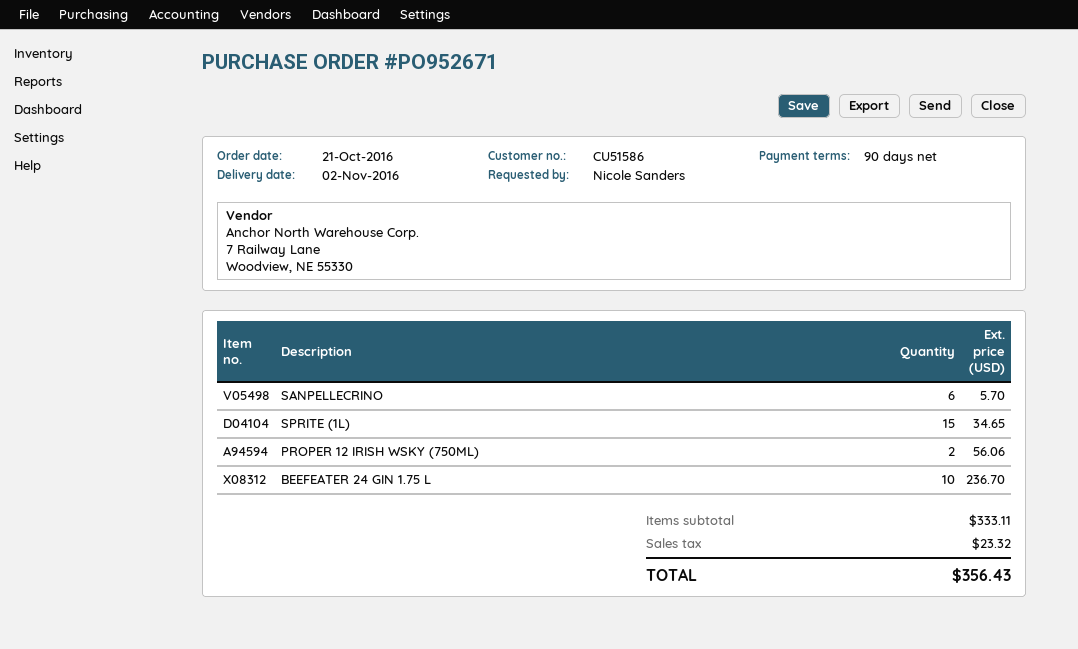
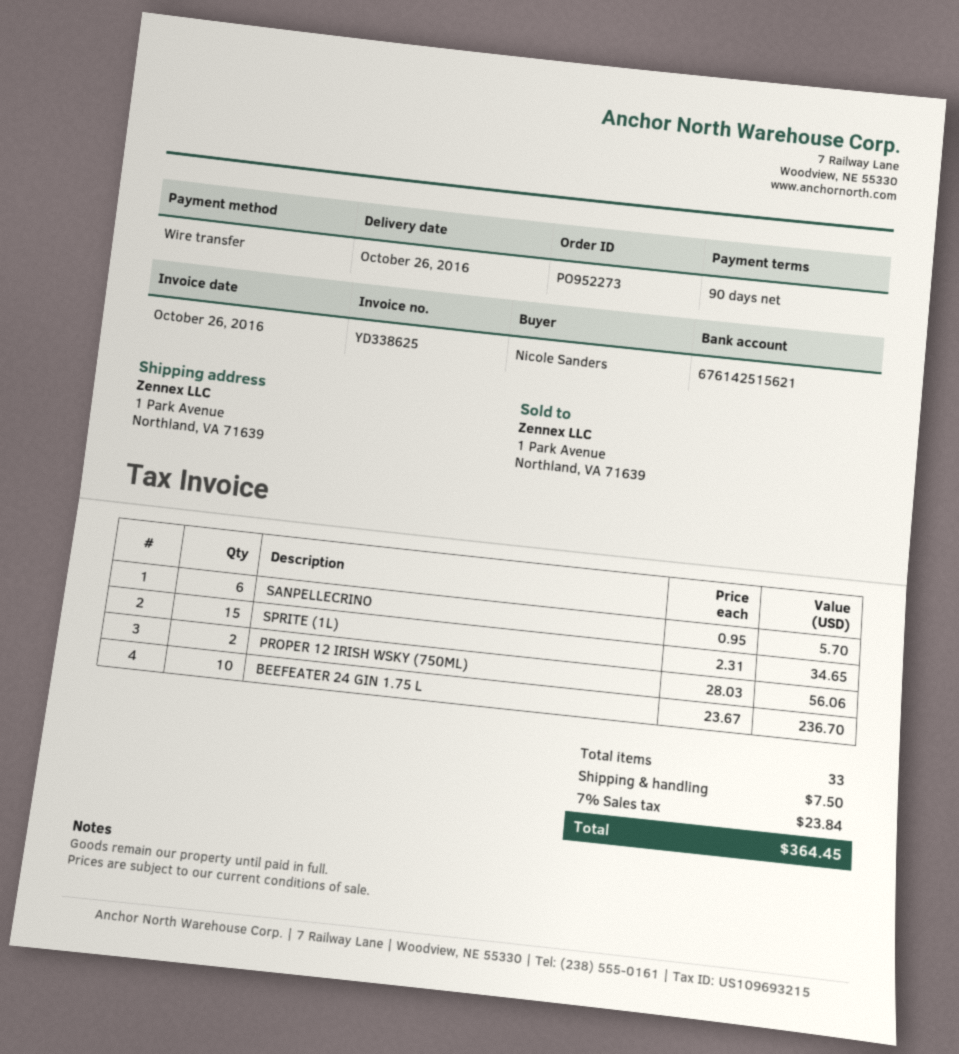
order number: PO952671 -> PO952273
delivery date: 2016-11-02 -> 2016-10-26
shipping: none -> 7.50
tax: 23.32 -> 23.84
total: 356.43 -> 364.45

